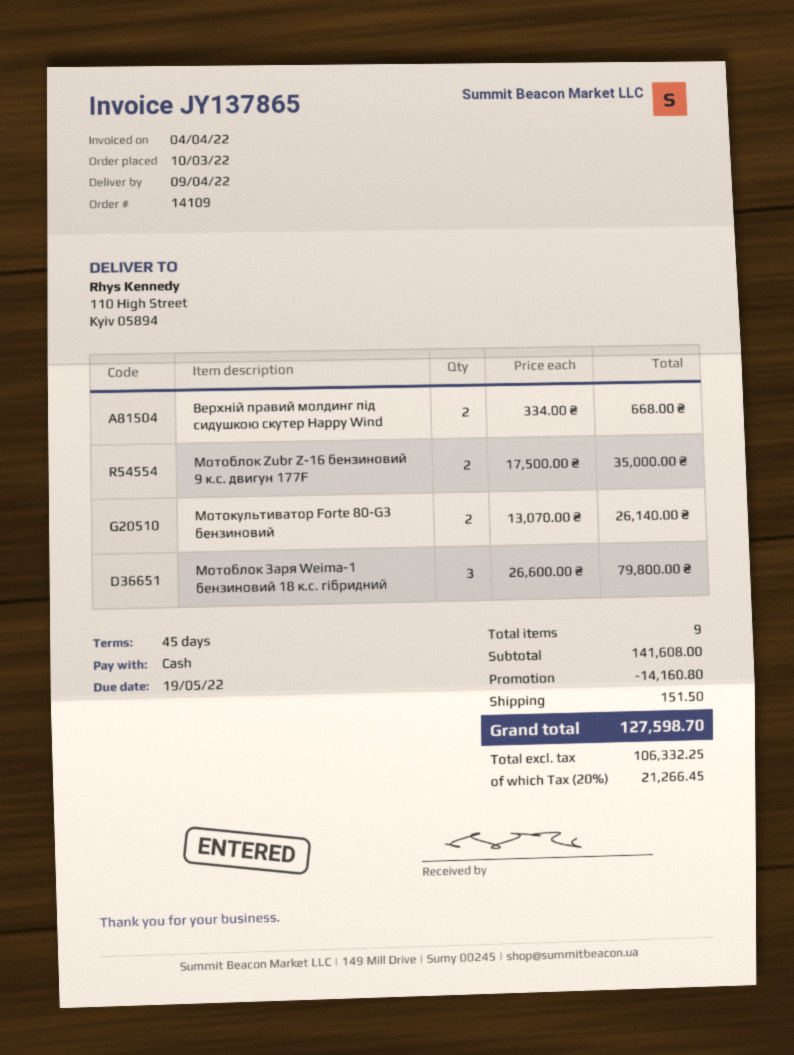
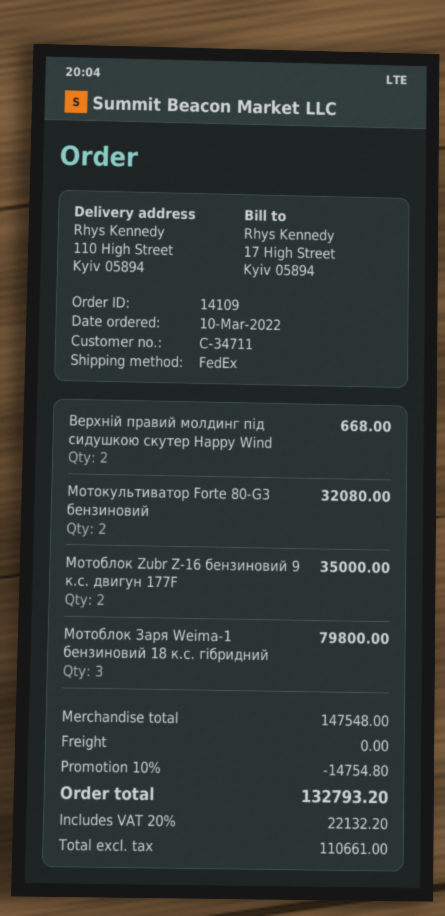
Мотокультиватор Forte 80-G3 бензиновий: 2 for 26140.00 -> 2 for 32080.00
subtotal: 141608.00 -> 147548.00
discount: 14160.80 -> 14754.80
shipping: 151.50 -> 0.00
net: 106332.25 -> 110661.00
tax: 20% = 21266.45 -> 20% = 22132.20
total: 127598.70 -> 132793.20

